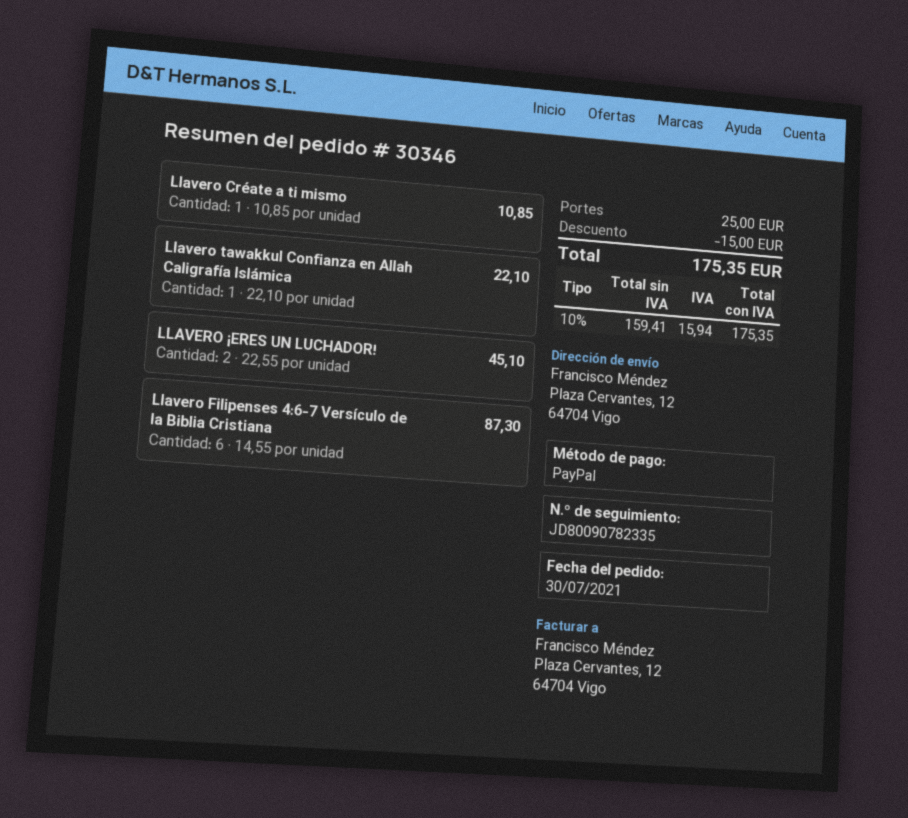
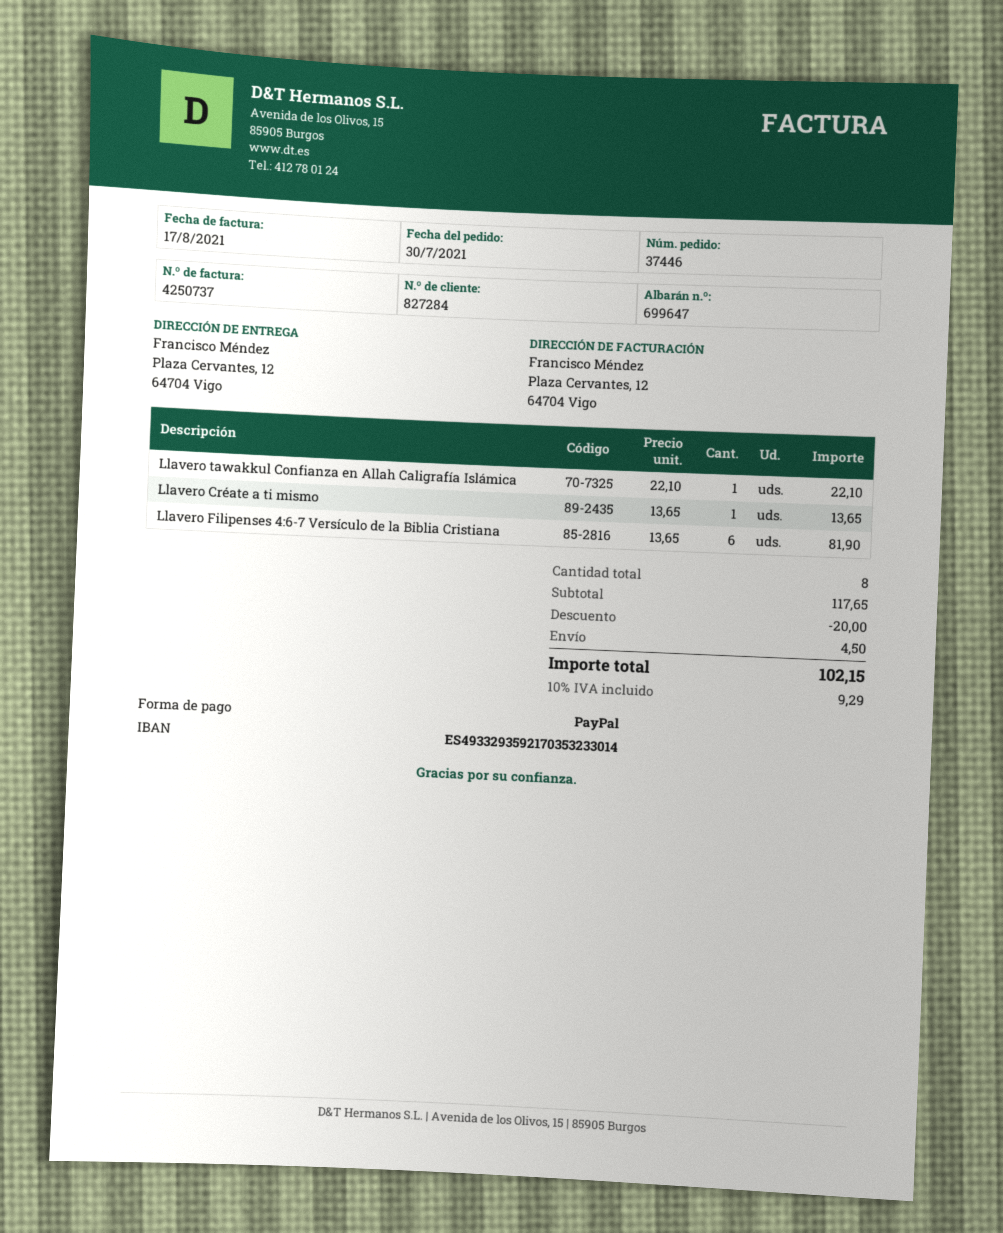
order number: 30346 -> 37446
Llavero Créate a ti mismo: 1 x 10.85 = 10.85 -> 1 x 13.65 = 13.65
LLAVERO ¡ERES UN LUCHADOR!: 2 x 22.55 = 45.10 -> none
Llavero Filipenses 4:6-7 Versículo de la Biblia Cristiana: 6 x 14.55 = 87.30 -> 6 x 13.65 = 81.90
discount: 15.00 -> 20.00
shipping: 25.00 -> 4.50
tax: 10% = 15.94 -> 10% = 9.29
total: 175.35 -> 102.15

